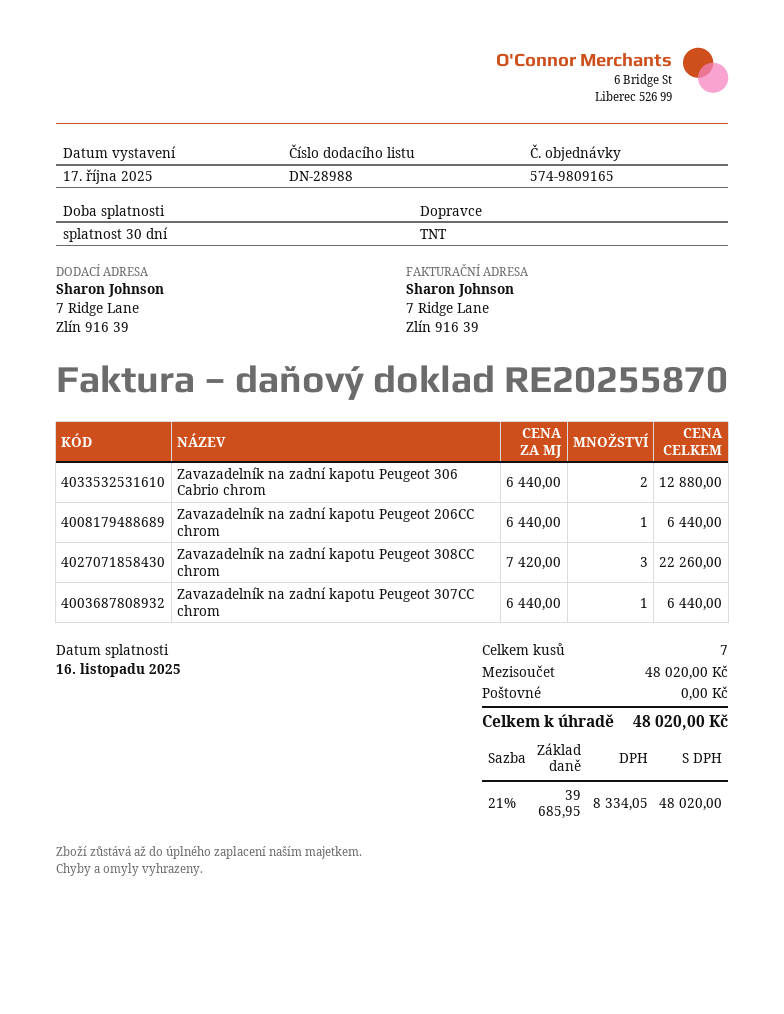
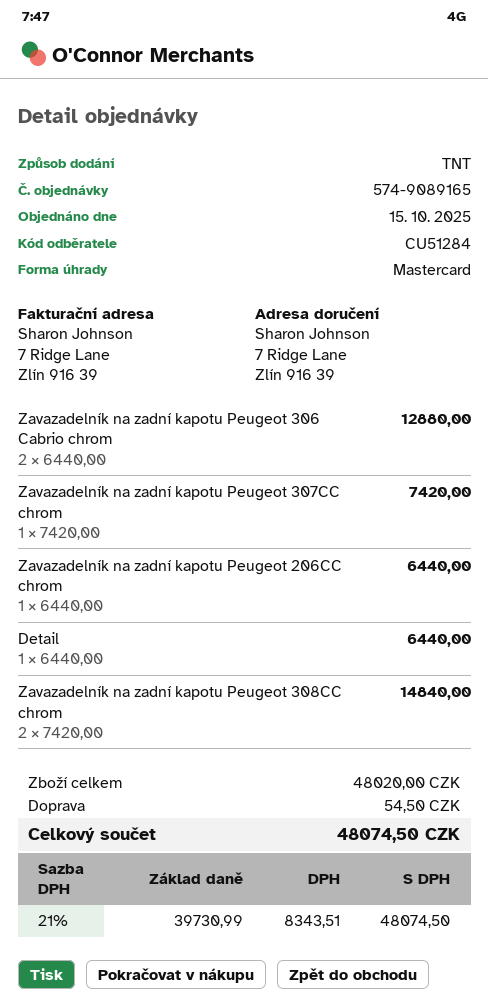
order number: 574-9809165 -> 574-9089165
Zavazadelník na zadní kapotu Peugeot 308CC chrom: 3 x 7420.00 = 22260.00 -> 2 x 7420.00 = 14840.00
Zavazadelník na zadní kapotu Peugeot 307CC chrom: 1 x 6440.00 = 6440.00 -> 1 x 7420.00 = 7420.00
Detail: none -> 1 x 6440.00 = 6440.00
shipping: 0.00 -> 54.50
net: 39685.95 -> 39730.99
tax: 21% = 8334.05 -> 21% = 8343.51
total: 48020.00 -> 48074.50

